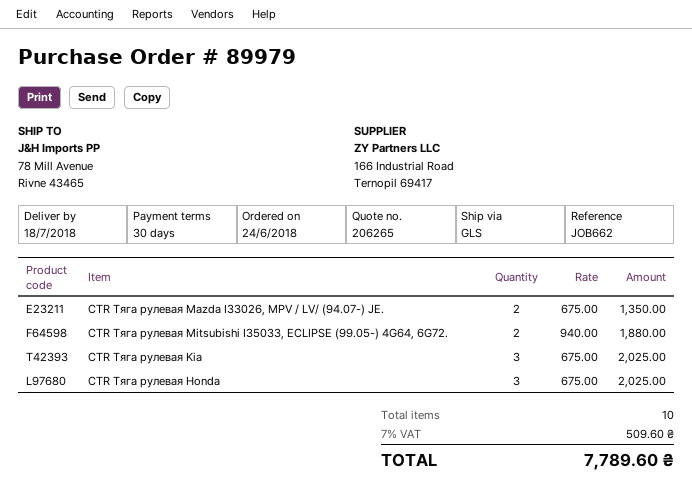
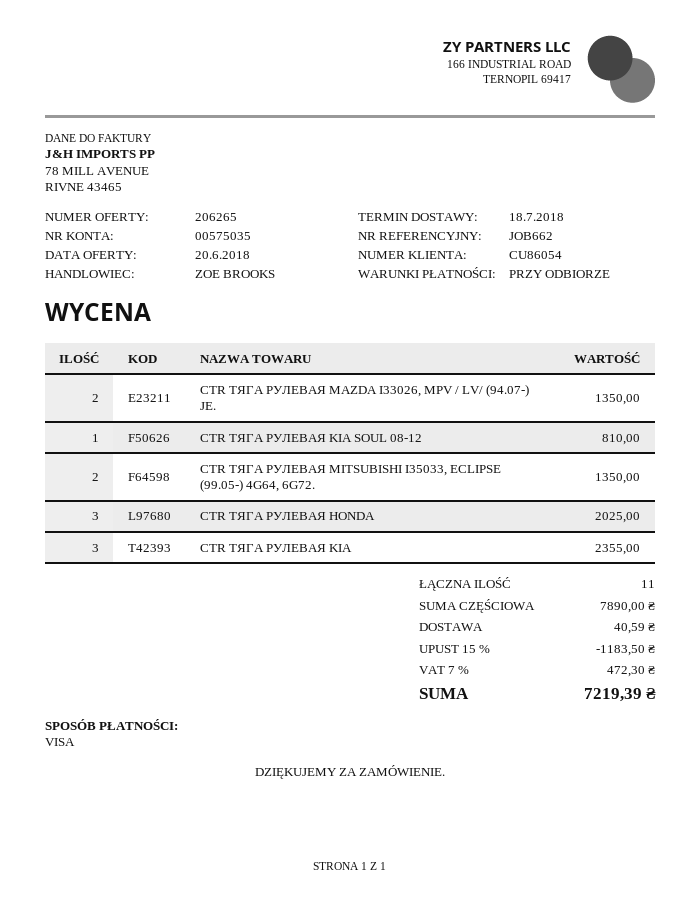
payment terms: 30 days -> on receipt
CTR Тяга рулевая Mitsubishi I35033, ECLIPSE (99.05-) 4G64, 6G72.: 2 for 1880.00 -> 2 for 1350.00
CTR Тяга рулевая Kia: 3 for 2025.00 -> 3 for 2355.00
CTR ТЯГА РУЛЕВАЯ KIA SOUL 08-12: none -> 1 for 810.00
total quantity: 10 -> 11
discount: none -> 15% = 1183.50
shipping: none -> 40.59
tax: 7% = 509.60 -> 7% = 472.30
total: 7789.60 -> 7219.39

